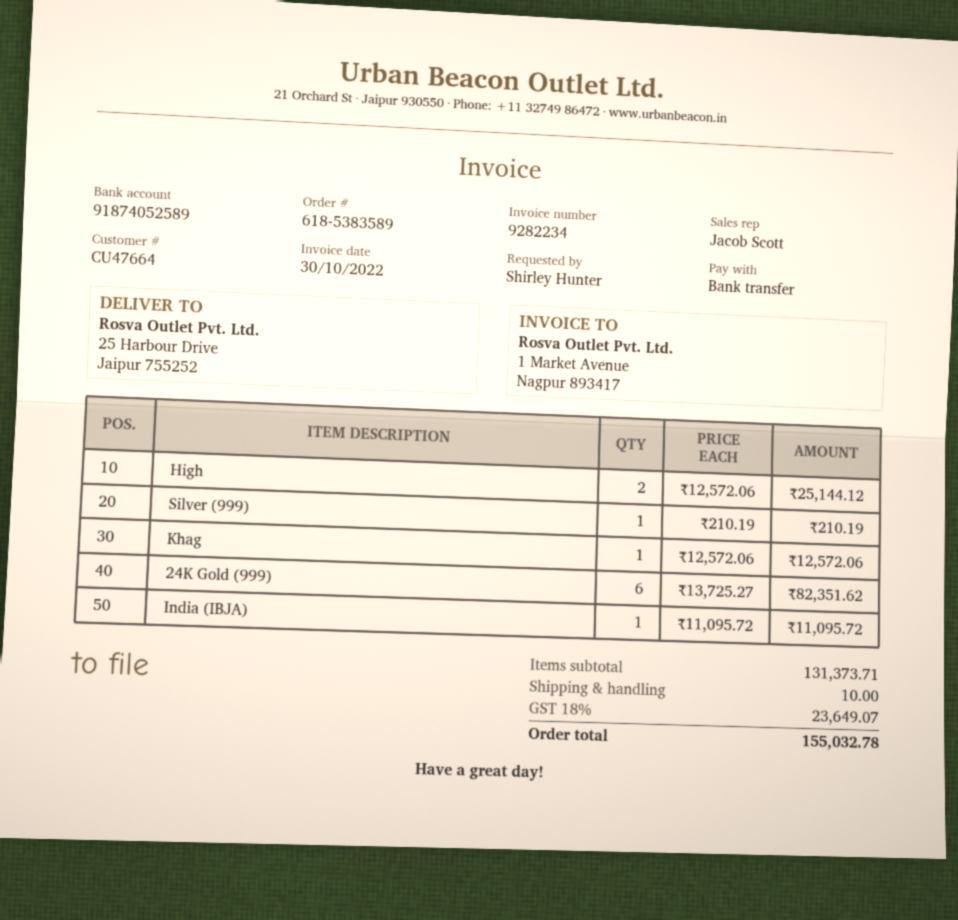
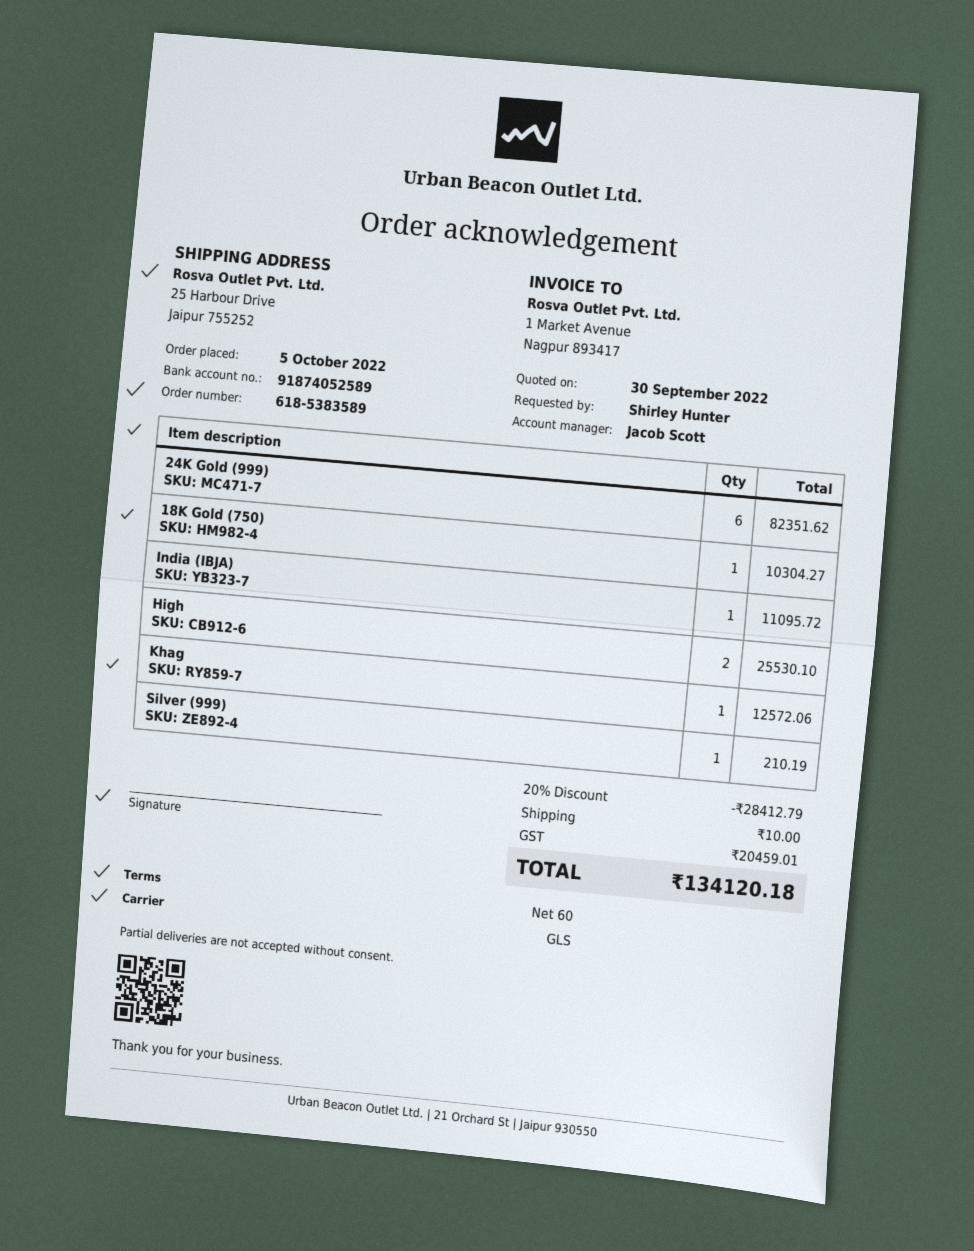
High: 2 for 25144.12 -> 2 for 25530.10
18K Gold (750): none -> 1 for 10304.27
discount: none -> 20% = 28412.79
tax: 23649.07 -> 20459.01
total: 155032.78 -> 134120.18

